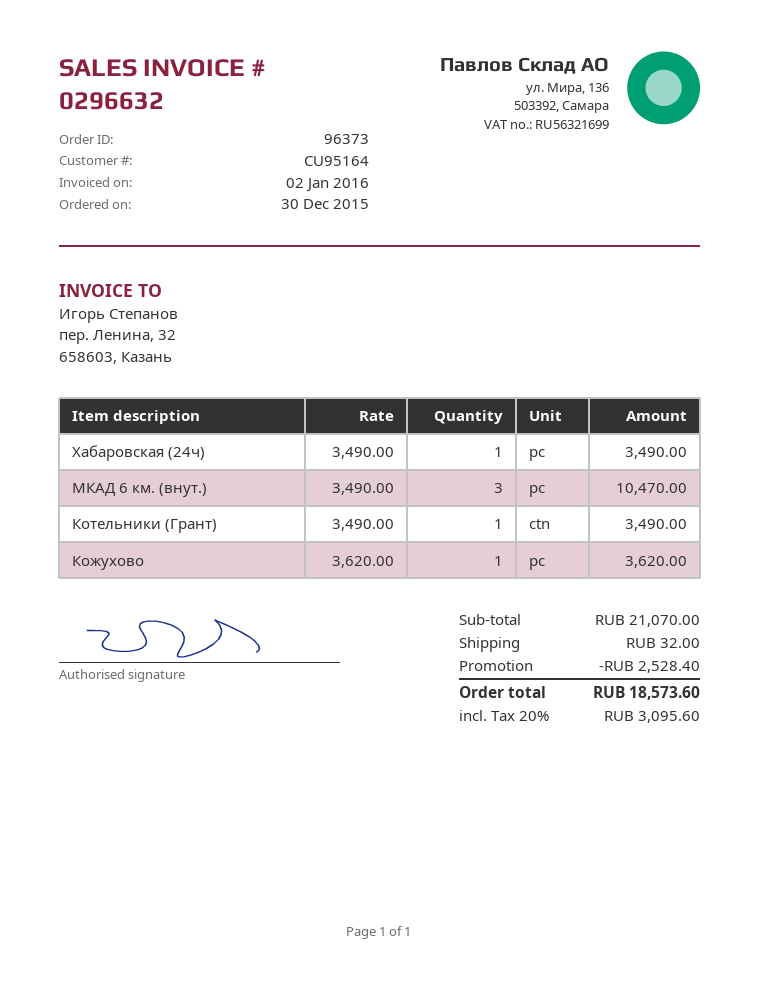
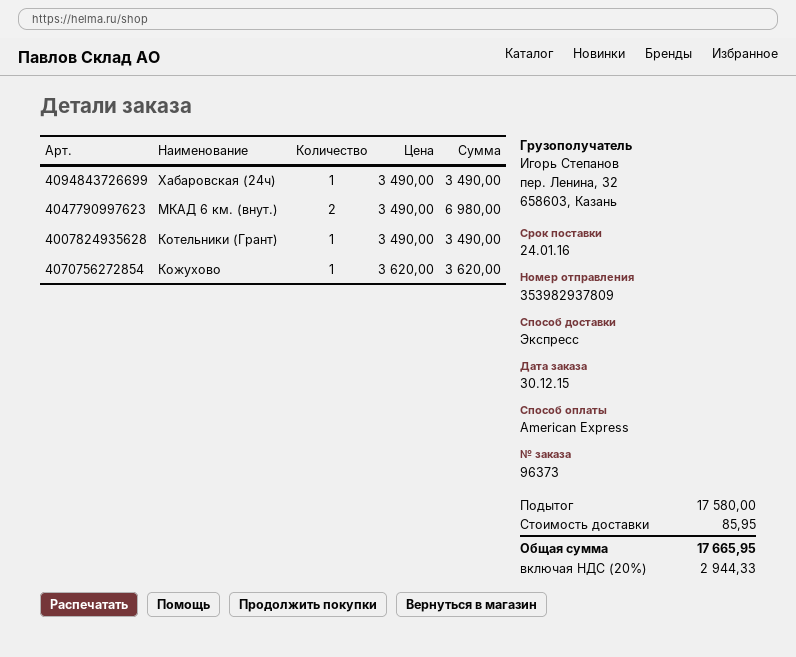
МКАД 6 км. (внут.): 3 x 3490.00 = 10470.00 -> 2 x 3490.00 = 6980.00
subtotal: 21070.00 -> 17580.00
discount: 2528.40 -> none
shipping: 32.00 -> 85.95
tax: 20% = 3095.60 -> 20% = 2944.33
total: 18573.60 -> 17665.95

